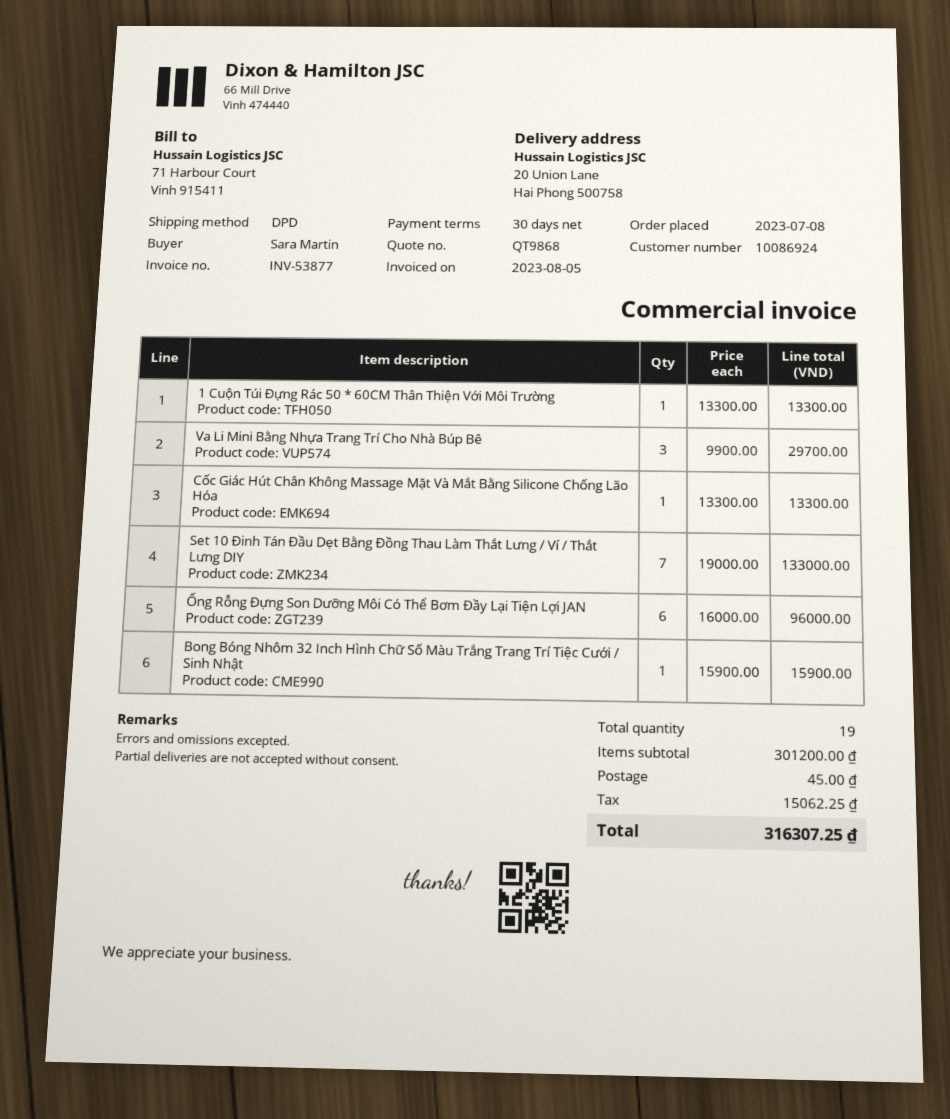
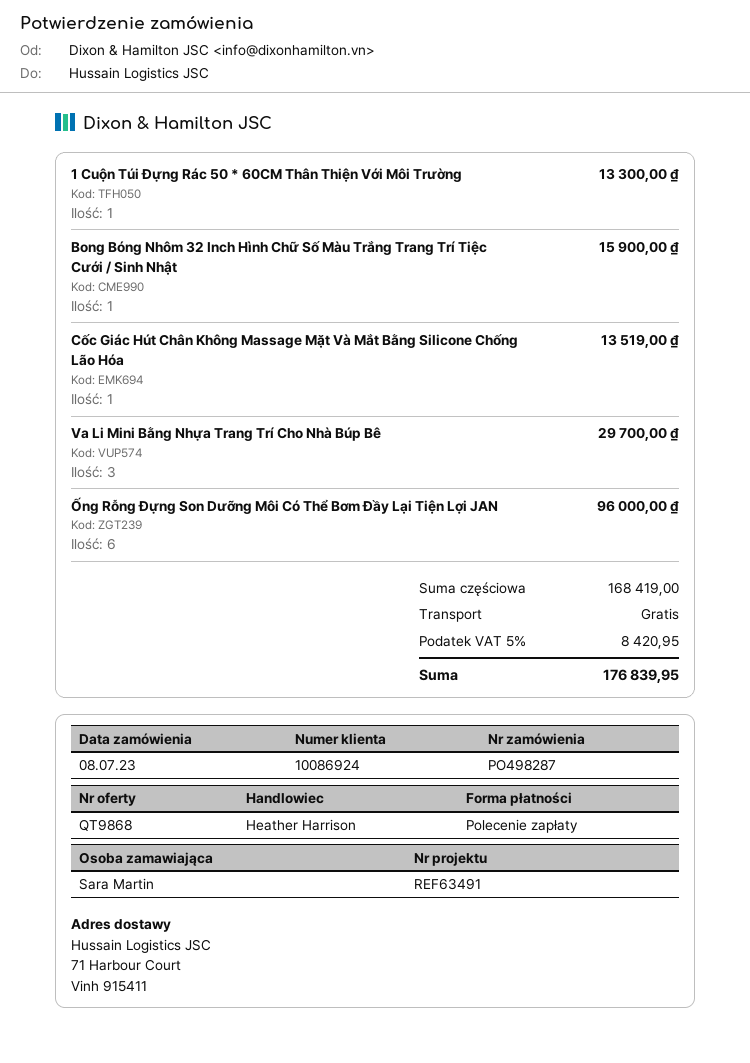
ship to: 20 Union Lane, Hai Phong 500758 -> 71 Harbour Court, Vinh 915411
Cốc Giác Hút Chân Không Massage Mặt Và Mắt Bằng Silicone Chống Lão Hóa: 1 for 13300.00 -> 1 for 13519.00
Set 10 Đinh Tán Đầu Dẹt Bằng Đồng Thau Làm Thắt Lưng / Ví / Thắt Lưng DIY: 7 for 133000.00 -> none
subtotal: 301200.00 -> 168419.00
shipping: 45.00 -> 0.00
tax: 15062.25 -> 8420.95
total: 316307.25 -> 176839.95

